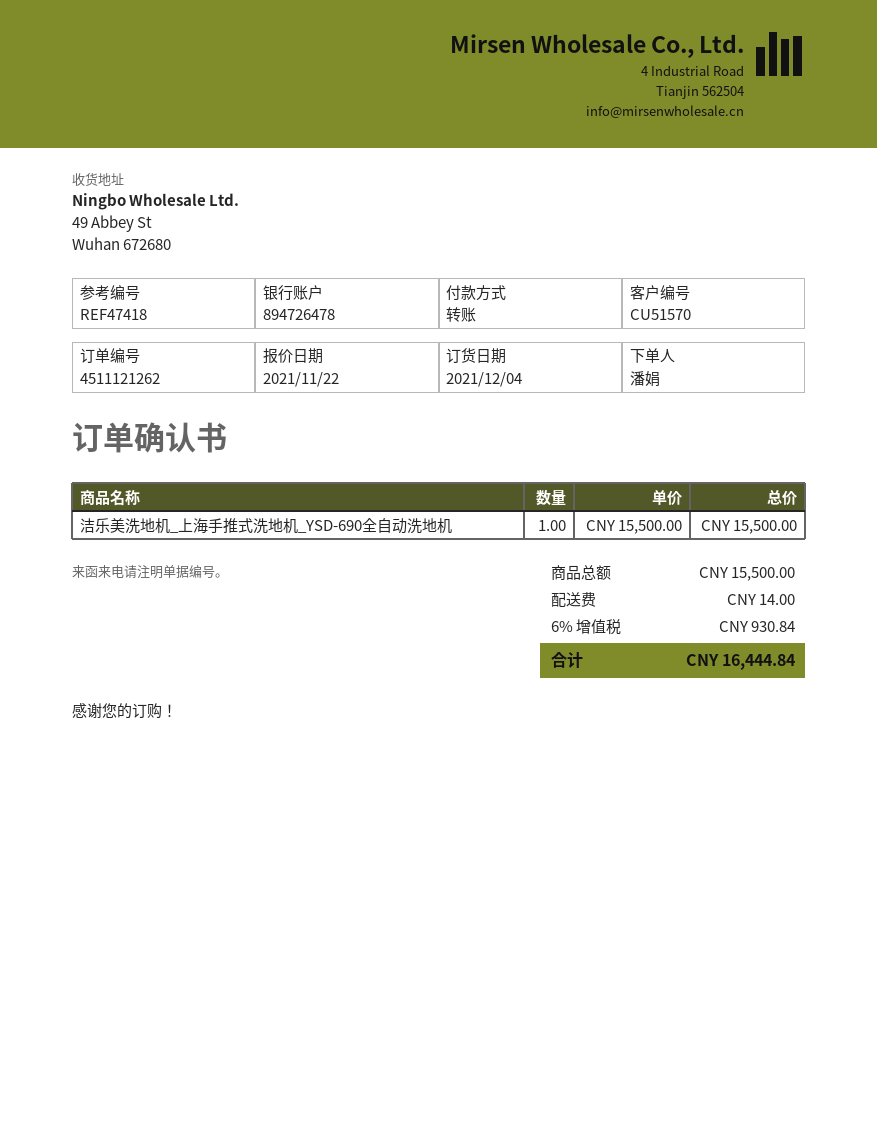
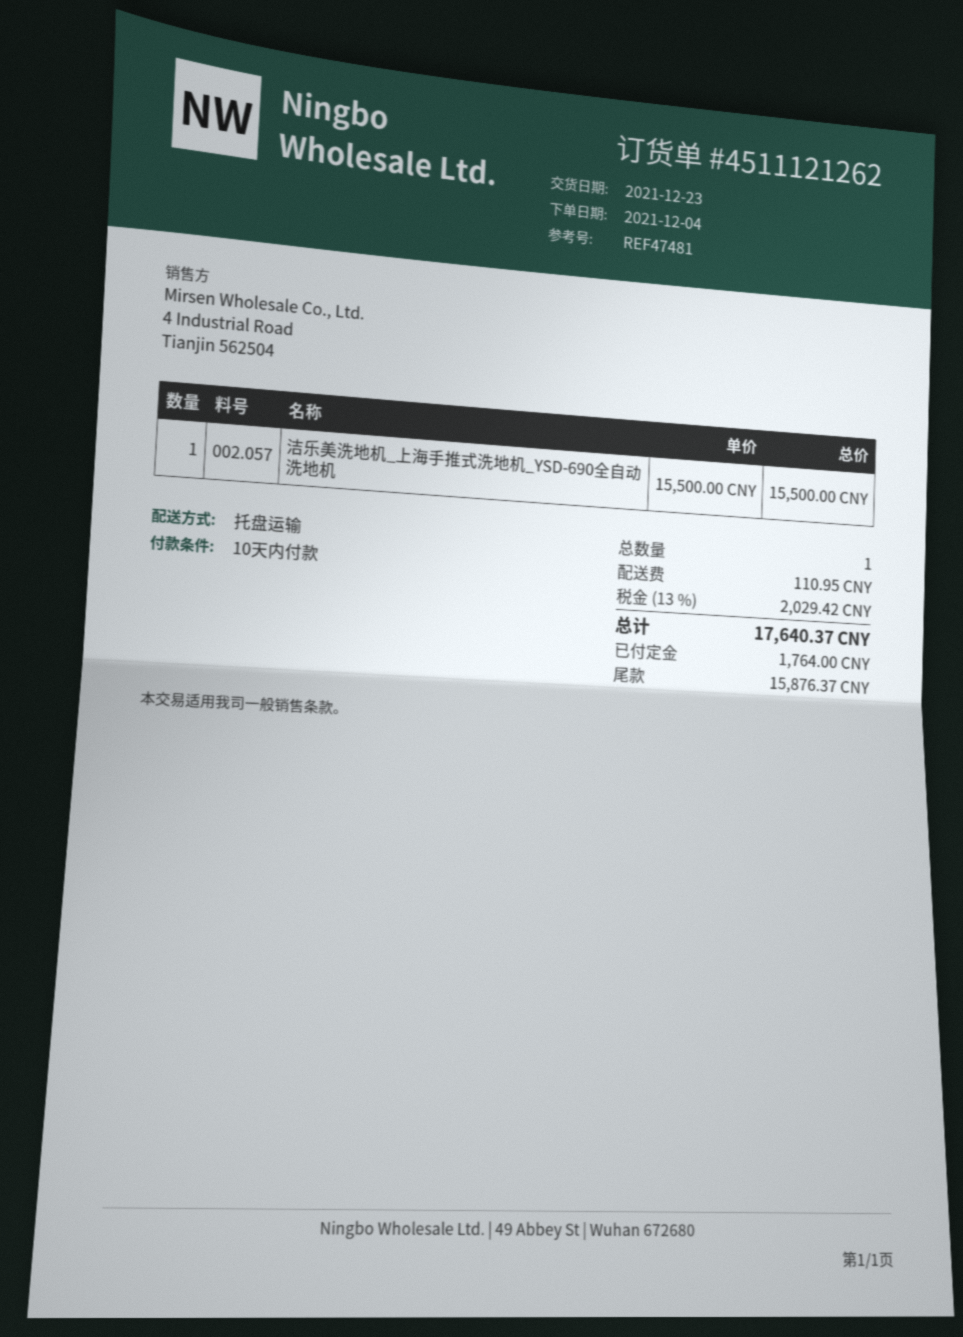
reference: REF47418 -> REF47481
shipping: 14.00 -> 110.95
tax: 6% = 930.84 -> 13% = 2029.42
total: 16444.84 -> 17640.37

